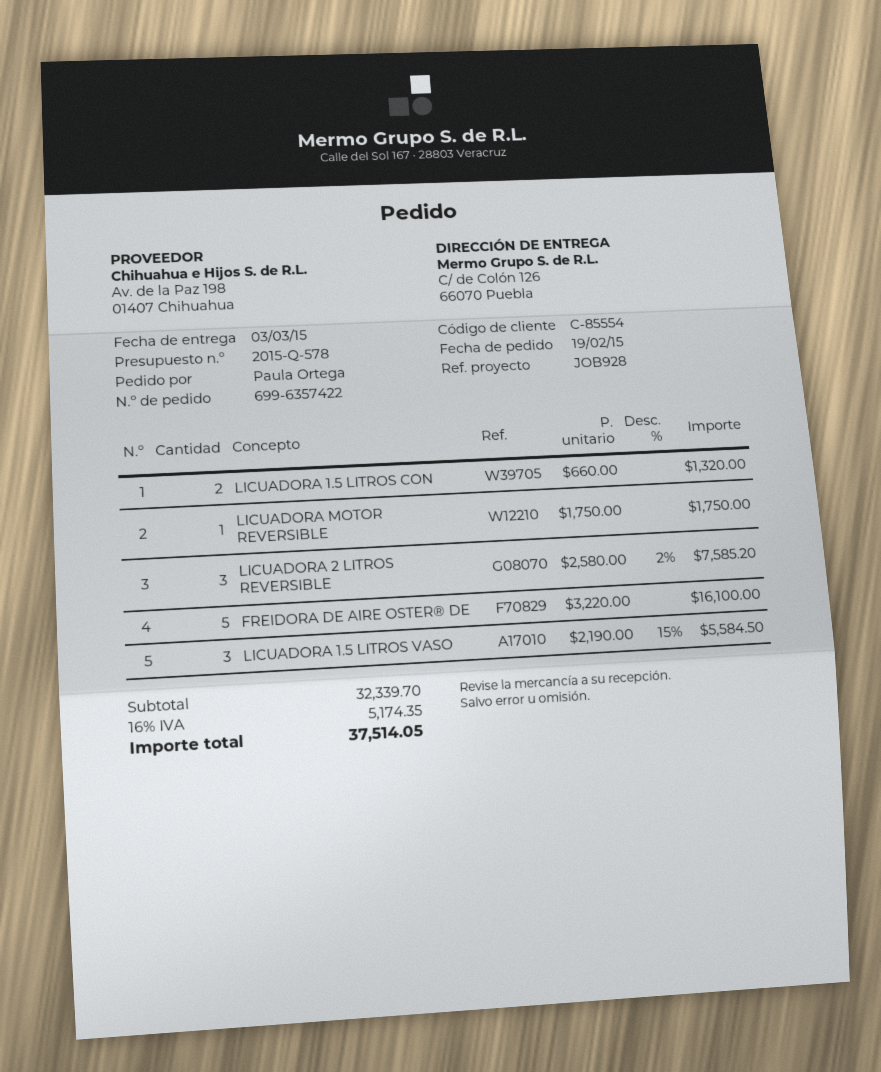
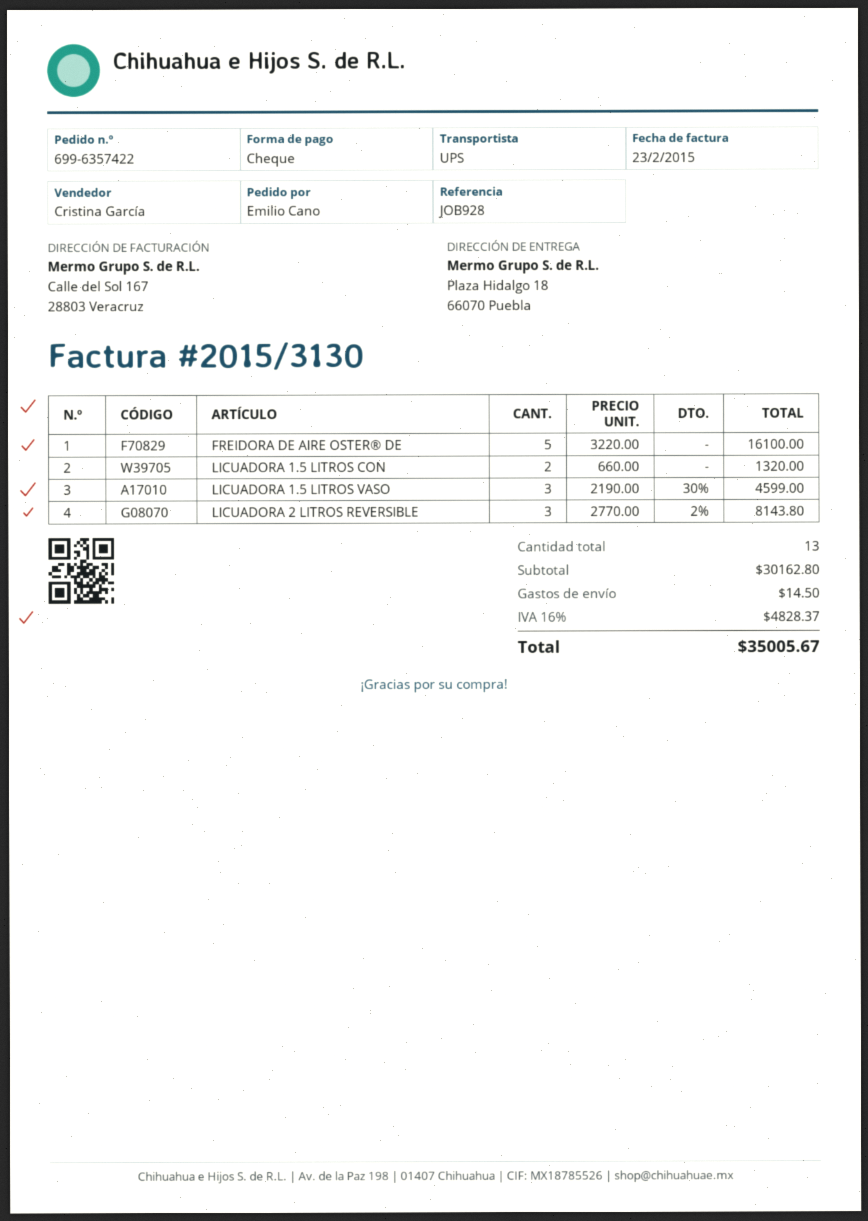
ordered by: Paula Ortega -> Emilio Cano
ship to: C/ de Colón 126, 66070 Puebla -> Plaza Hidalgo 18, 66070 Puebla
LICUADORA MOTOR REVERSIBLE: 1 x 1750.00 = 1750.00 -> none
LICUADORA 2 LITROS REVERSIBLE: 3 x 2580.00 - 2% = 7585.20 -> 3 x 2770.00 - 2% = 8143.80
LICUADORA 1.5 LITROS VASO: 3 x 2190.00 - 15% = 5584.50 -> 3 x 2190.00 - 30% = 4599.00
subtotal: 32339.70 -> 30162.80
shipping: none -> 14.50
tax: 16% = 5174.35 -> 16% = 4828.37
total: 37514.05 -> 35005.67

